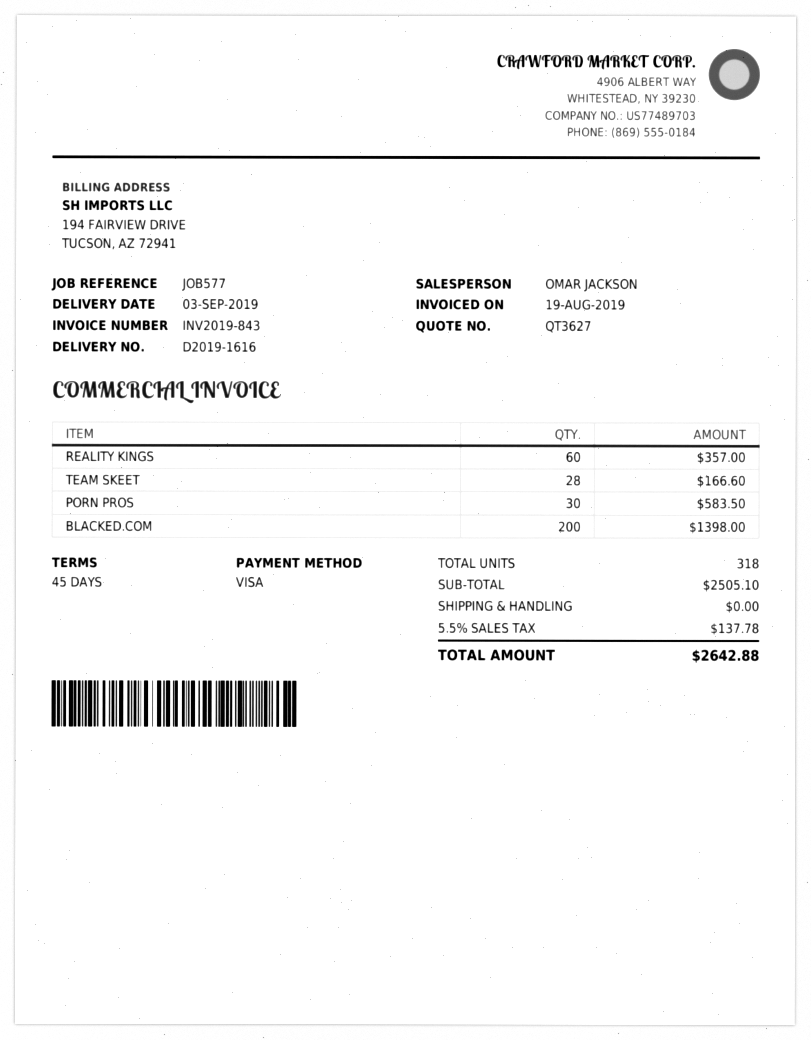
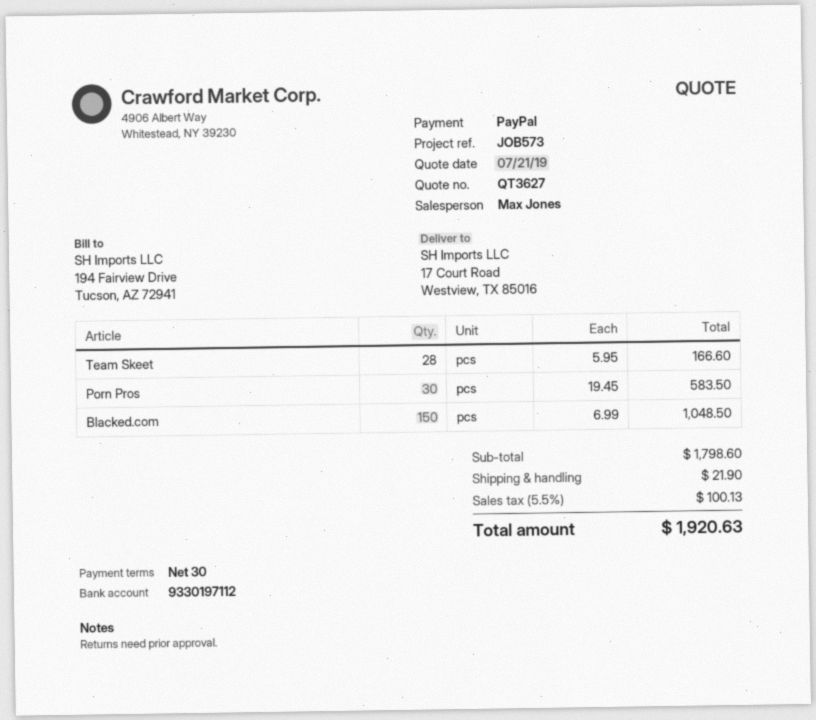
payment terms: 45 days -> 30 days
reference: JOB577 -> JOB573
sales rep: OMAR JACKSON -> Max Jones
payment method: Visa -> PayPal
REALITY KINGS: 60 for 357.00 -> none
BLACKED.COM: 200 for 1398.00 -> 150 for 1048.50
subtotal: 2505.10 -> 1798.60
shipping: 0.00 -> 21.90
tax: 5.5% = 137.78 -> 5.5% = 100.13
total: 2642.88 -> 1920.63

